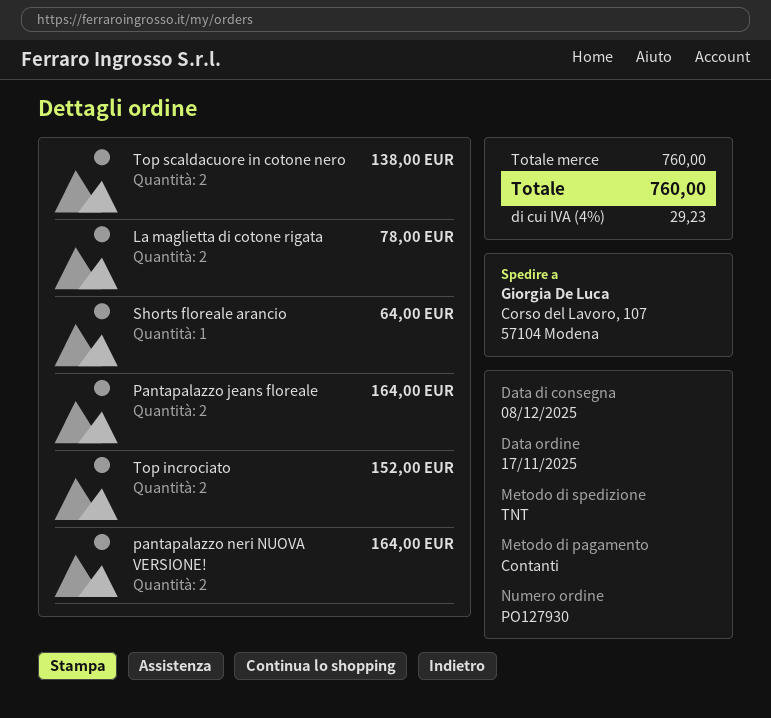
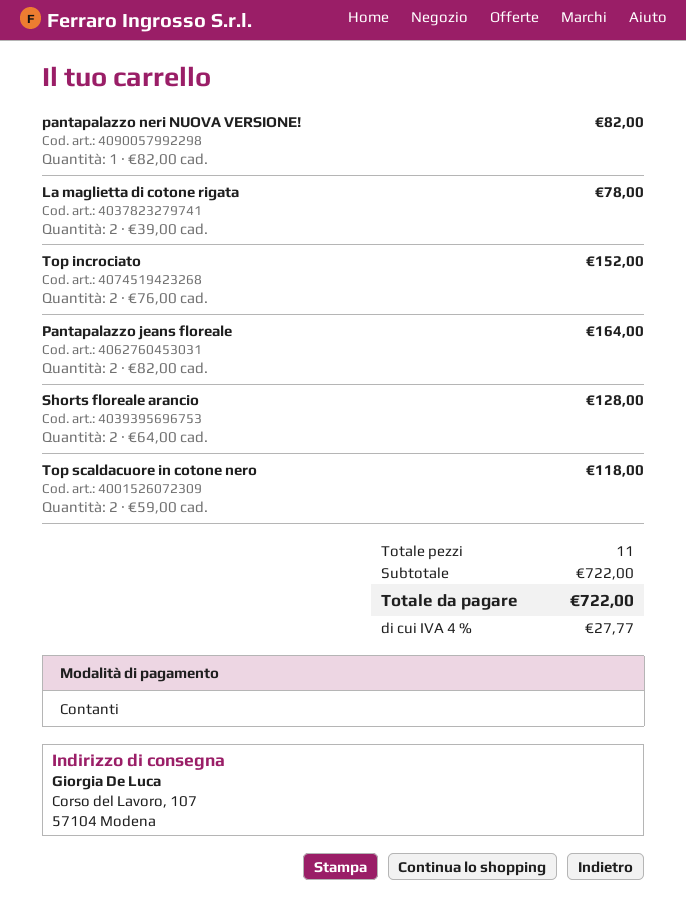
Top scaldacuore in cotone nero: 2 for 138.00 -> 2 for 118.00
Shorts floreale arancio: 1 for 64.00 -> 2 for 128.00
pantapalazzo neri NUOVA VERSIONE!: 2 for 164.00 -> 1 for 82.00
subtotal: 760.00 -> 722.00
tax: 4% = 29.23 -> 4% = 27.77
total: 760.00 -> 722.00

